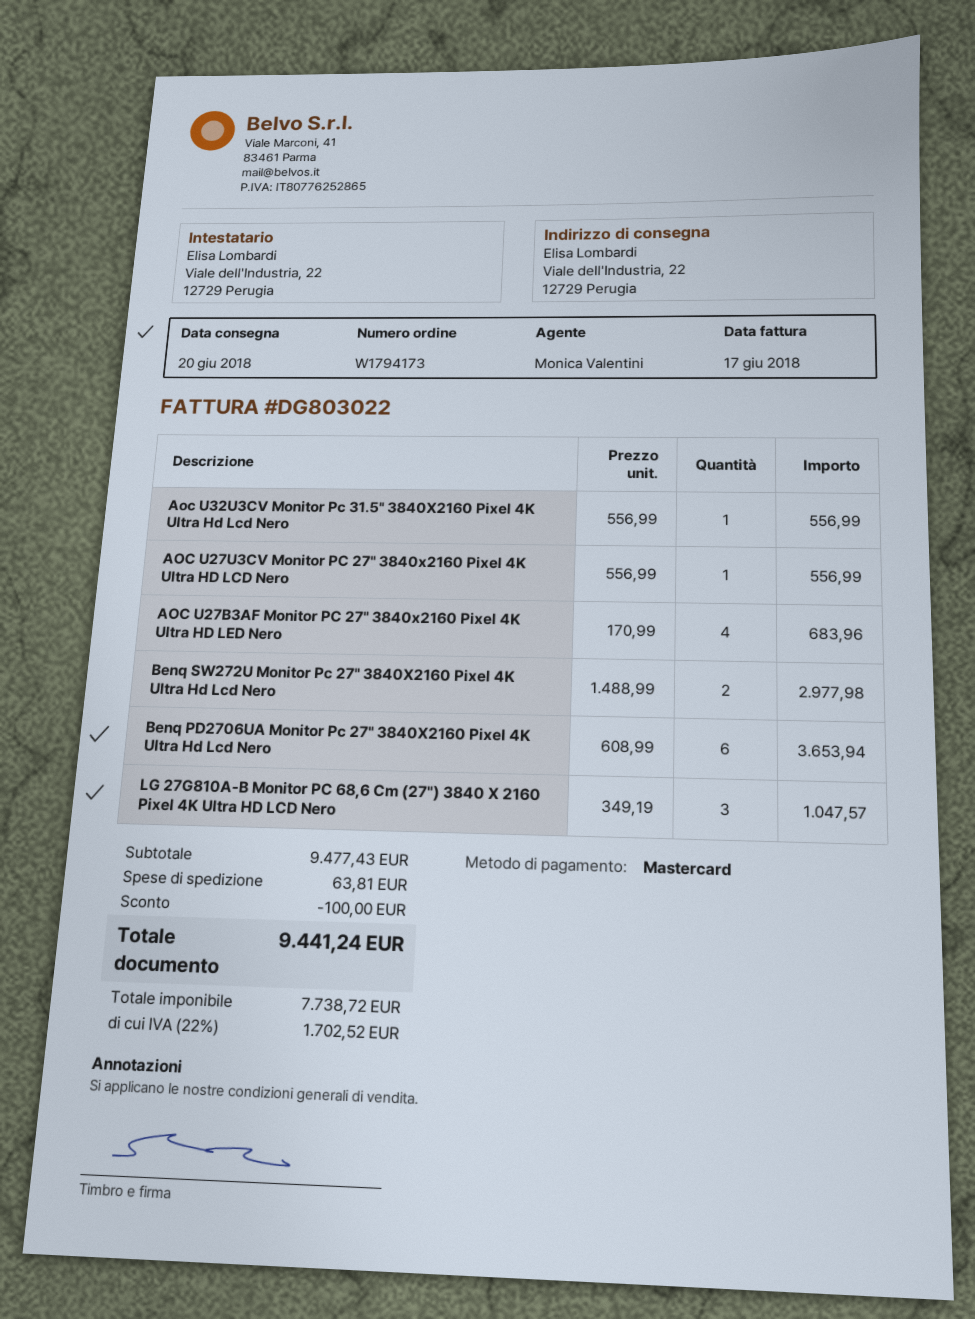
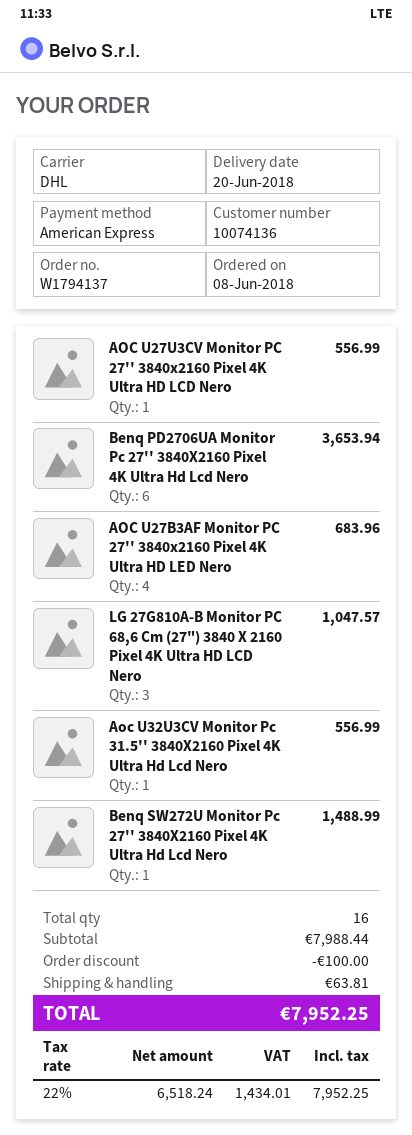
order number: W1794173 -> W1794137
payment method: Mastercard -> American Express
Benq SW272U Monitor Pc 27'' 3840X2160 Pixel 4K Ultra Hd Lcd Nero: 2 for 2977.98 -> 1 for 1488.99
subtotal: 9477.43 -> 7988.44
net: 7738.72 -> 6518.24
tax: 22% = 1702.52 -> 22% = 1434.01
total: 9441.24 -> 7952.25

